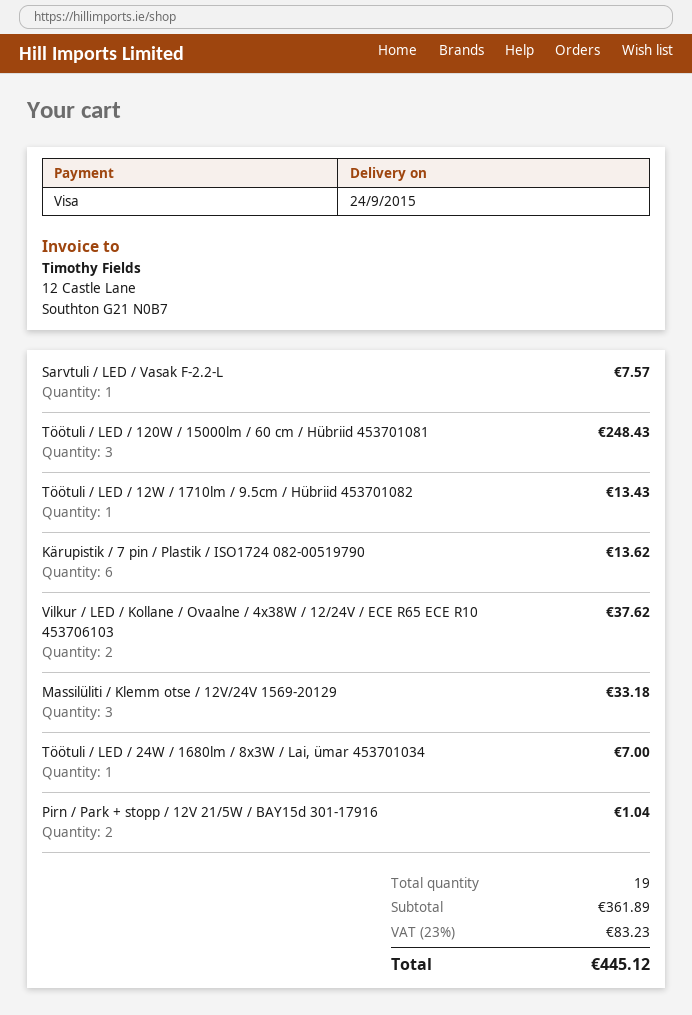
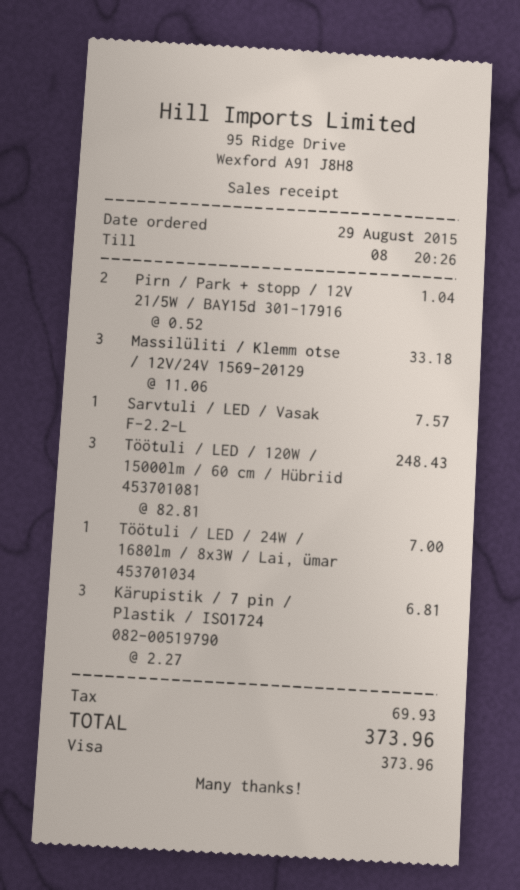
Töötuli / LED / 12W / 1710lm / 9.5cm / Hübriid 453701082: 1 for 13.43 -> none
Kärupistik / 7 pin / Plastik / ISO1724 082-00519790: 6 for 13.62 -> 3 for 6.81
Vilkur / LED / Kollane / Ovaalne / 4x38W / 12/24V / ECE R65 ECE R10 453706103: 2 for 37.62 -> none
tax: 83.23 -> 69.93
total: 445.12 -> 373.96

